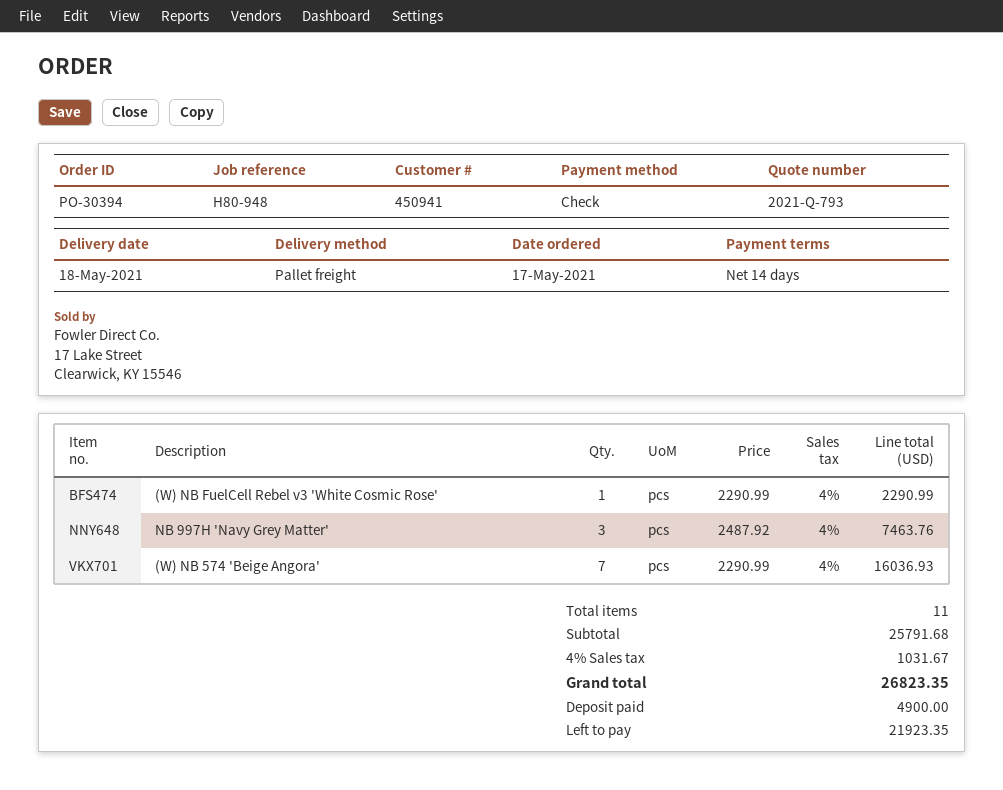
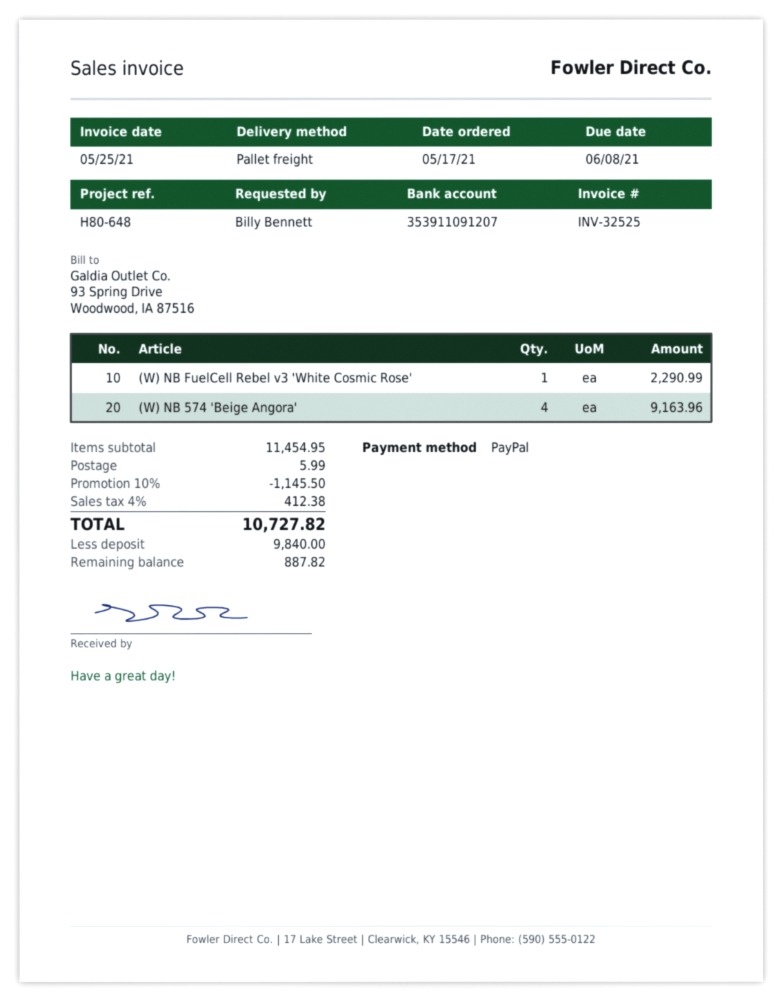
reference: H80-948 -> H80-648
payment method: cheque -> PayPal
NB 997H 'Navy Grey Matter': 3 for 7463.76 -> none
(W) NB 574 'Beige Angora': 7 for 16036.93 -> 4 for 9163.96
subtotal: 25791.68 -> 11454.95
discount: none -> 10% = 1145.50
shipping: none -> 5.99
tax: 4% = 1031.67 -> 4% = 412.38
total: 26823.35 -> 10727.82
deposit: 4900.00 -> 9840.00
balance: 21923.35 -> 887.82

